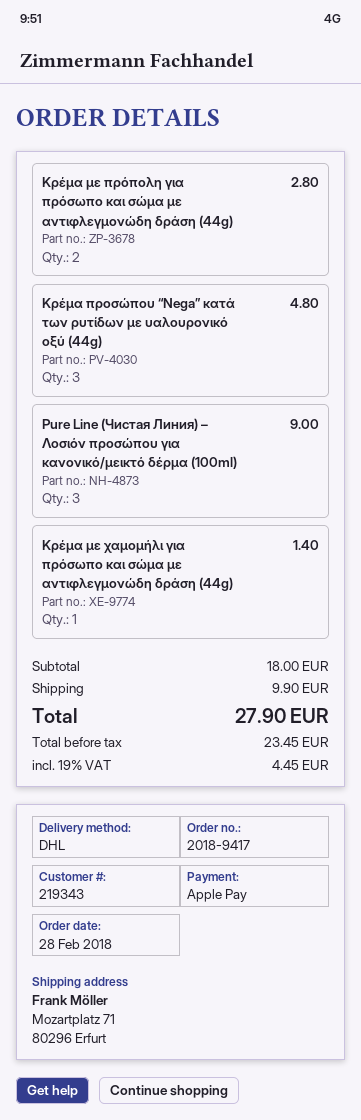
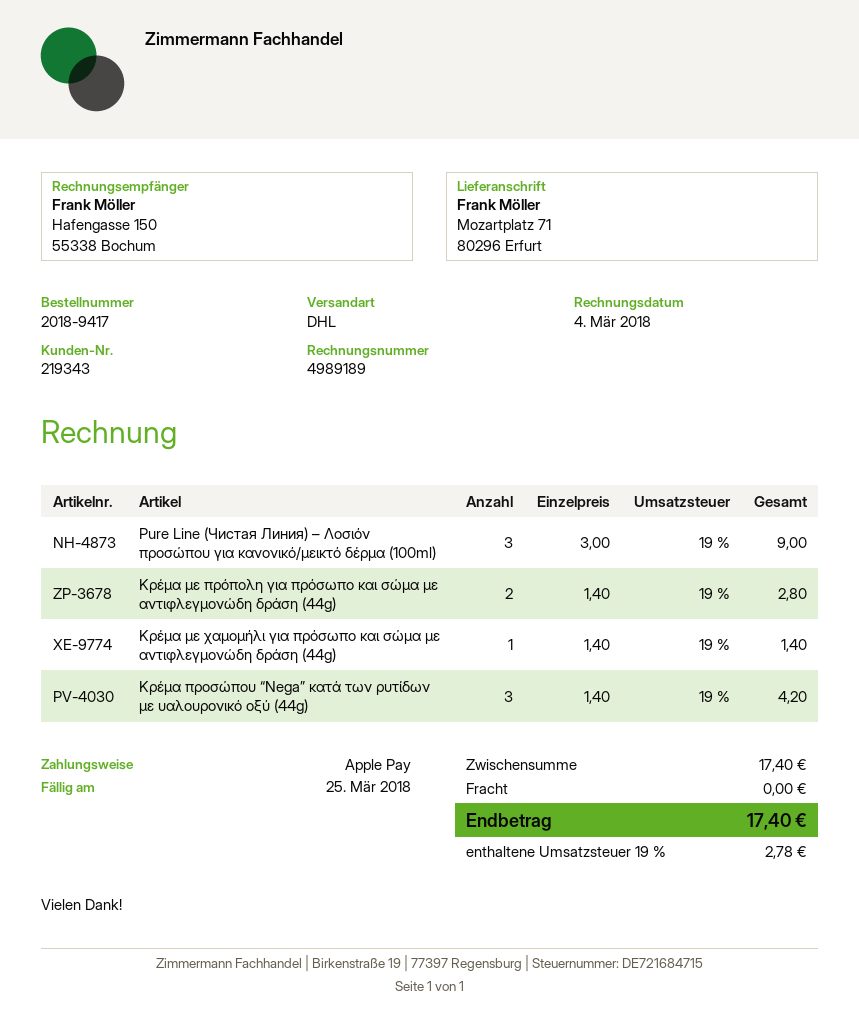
Κρέμα προσώπου “Nega” κατά των ρυτίδων με υαλουρονικό οξύ (44g): 3 for 4.80 -> 3 for 4.20
subtotal: 18.00 -> 17.40
shipping: 9.90 -> 0.00
tax: 19% = 4.45 -> 19% = 2.78
total: 27.90 -> 17.40

